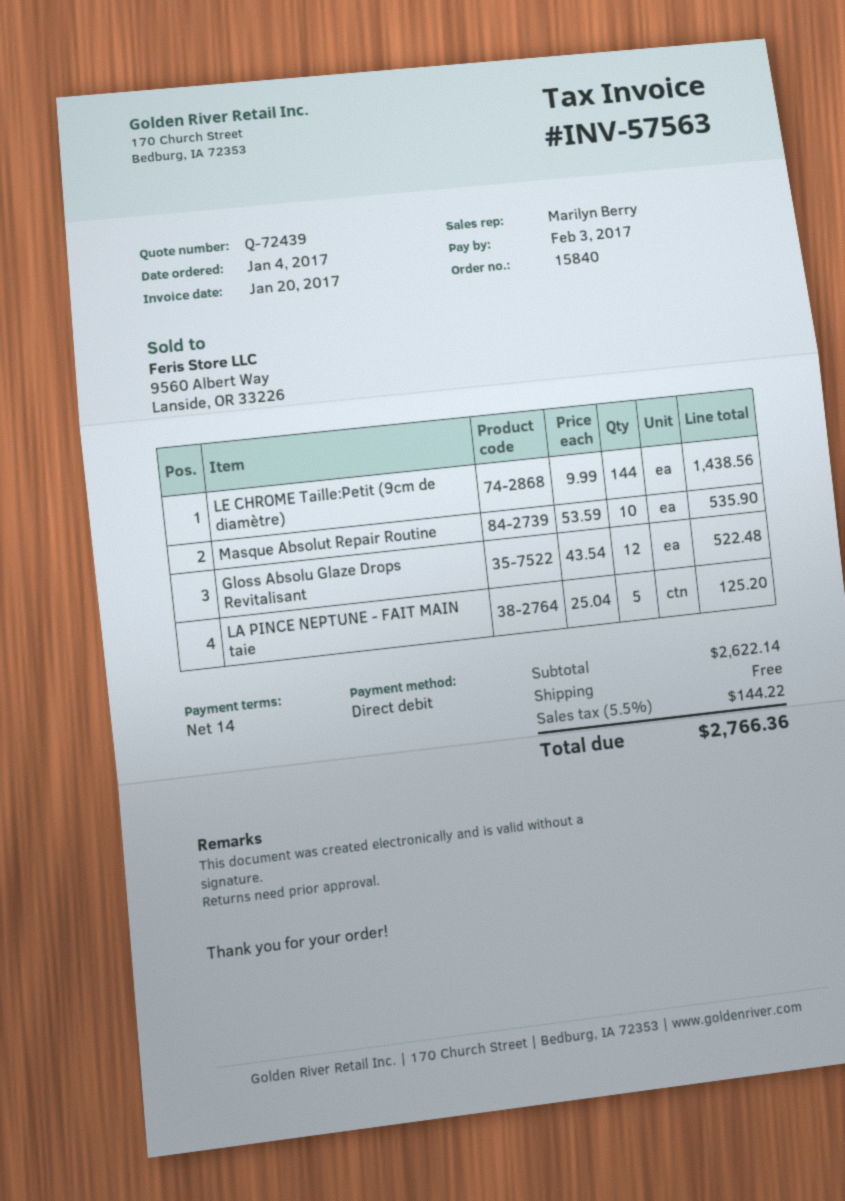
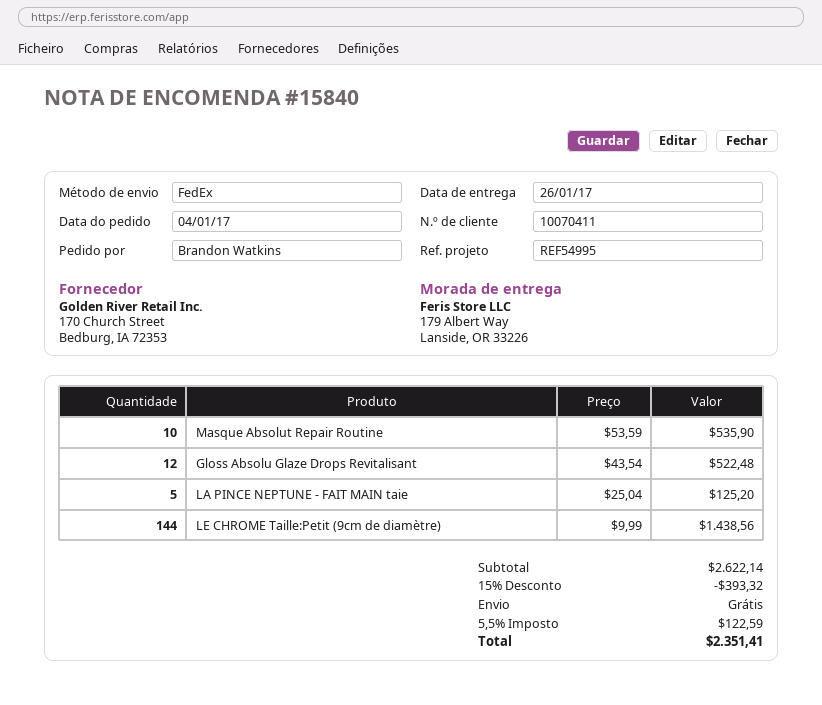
discount: none -> 15% = 393.32
tax: 5.5% = 144.22 -> 5.5% = 122.59
total: 2766.36 -> 2351.41

